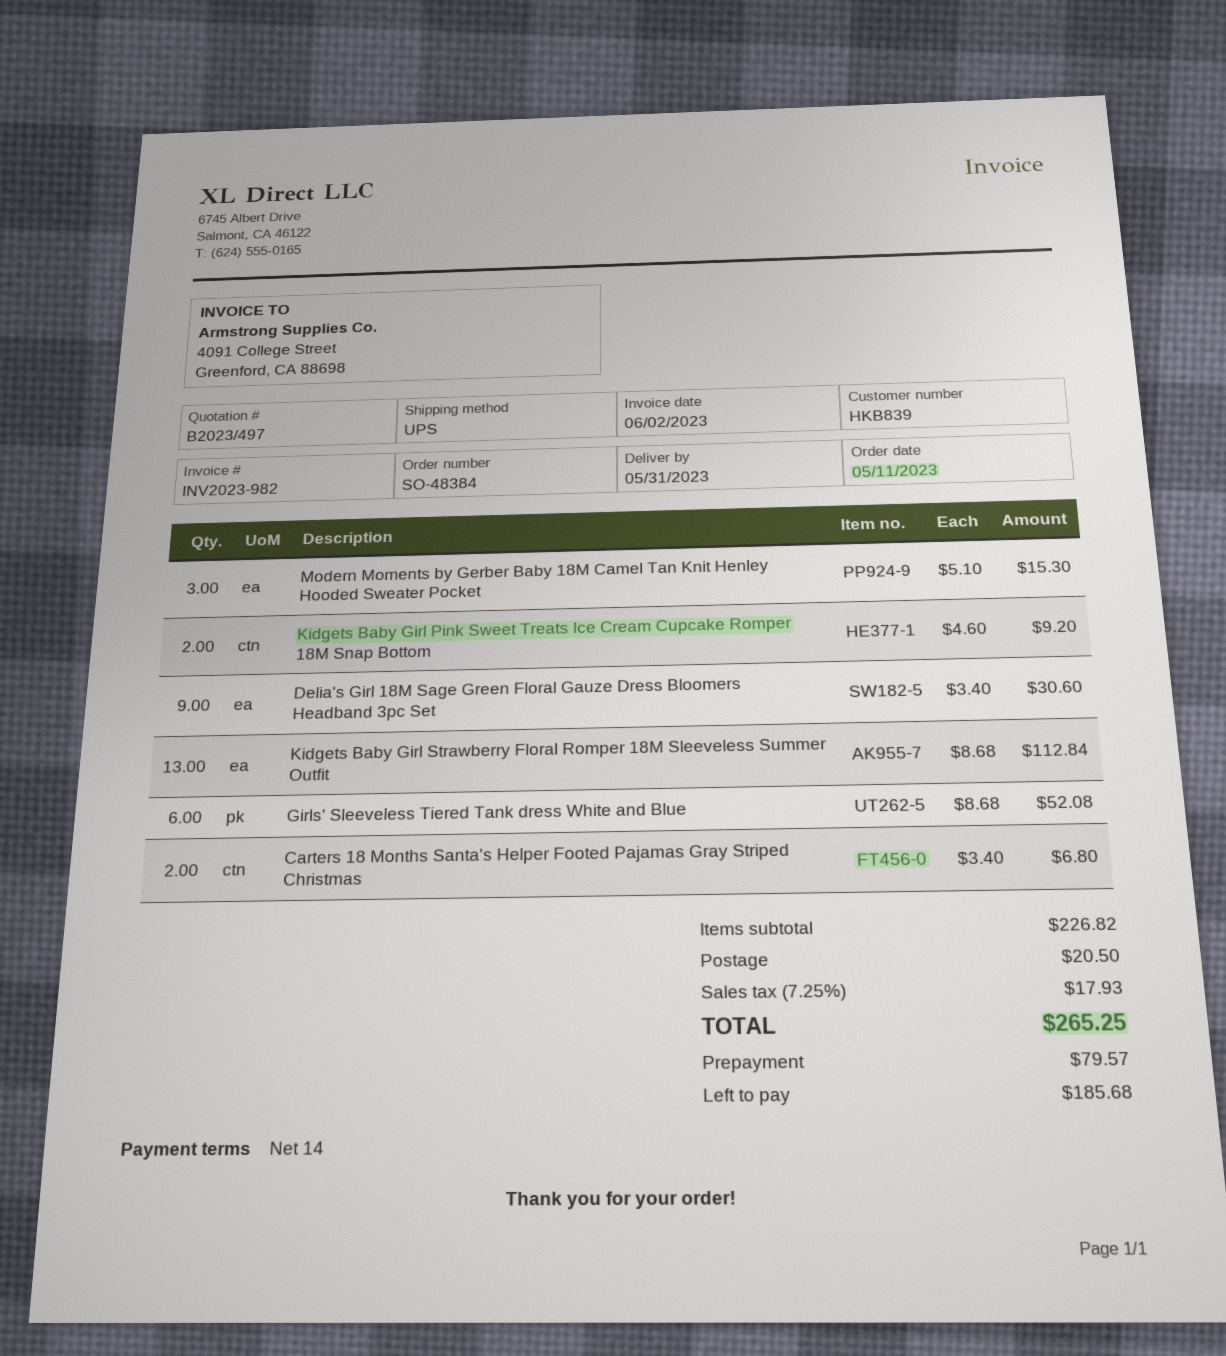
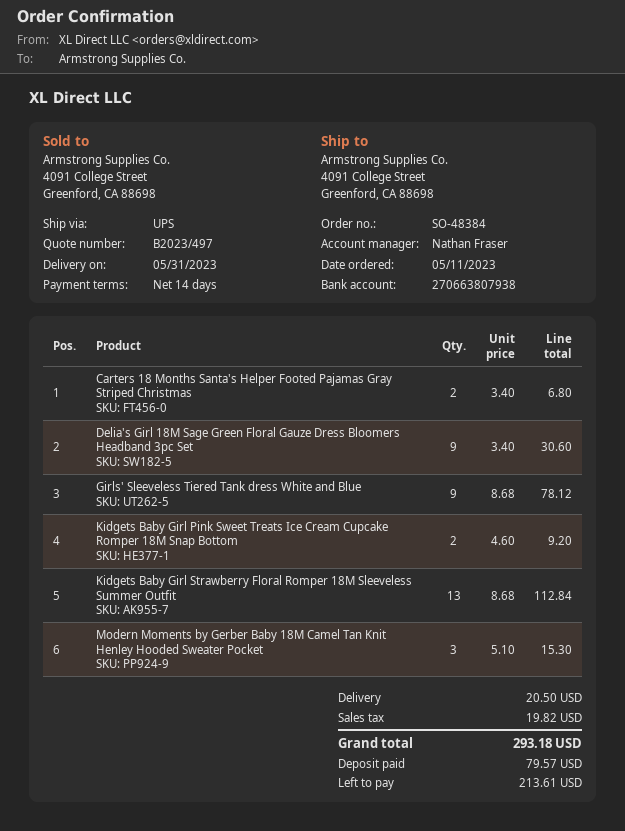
Girls' Sleeveless Tiered Tank dress White and Blue: 6 x 8.68 = 52.08 -> 9 x 8.68 = 78.12
tax: 17.93 -> 19.82
total: 265.25 -> 293.18
balance: 185.68 -> 213.61

